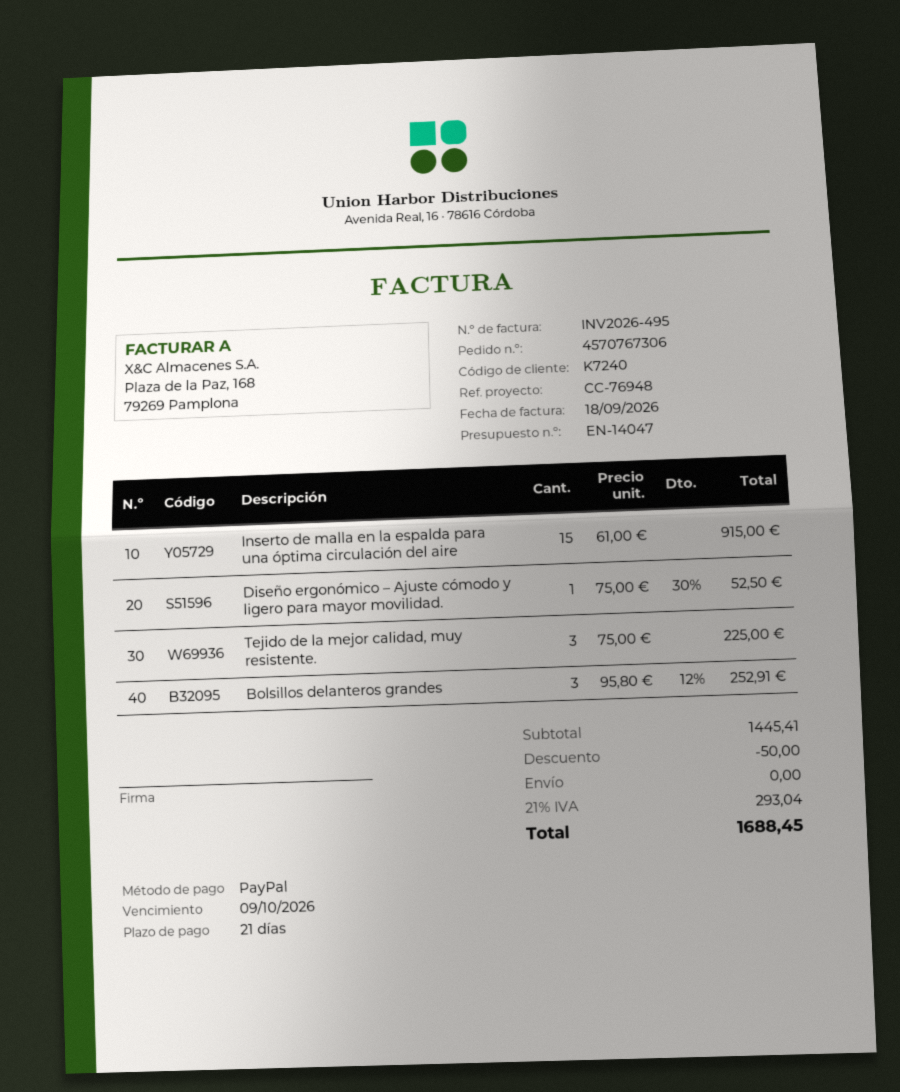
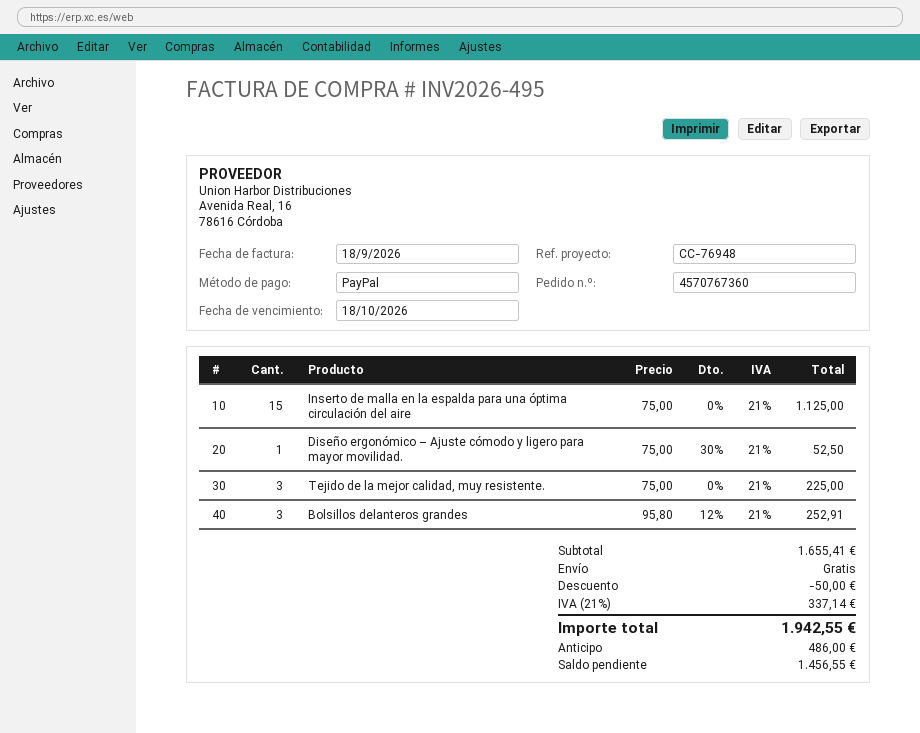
order number: 4570767306 -> 4570767360
due date: 2026-10-09 -> 2026-10-18
Inserto de malla en la espalda para una óptima circulación del aire: 15 x 61.00 = 915.00 -> 15 x 75.00 = 1125.00
subtotal: 1445.41 -> 1655.41
tax: 21% = 293.04 -> 21% = 337.14
total: 1688.45 -> 1942.55

